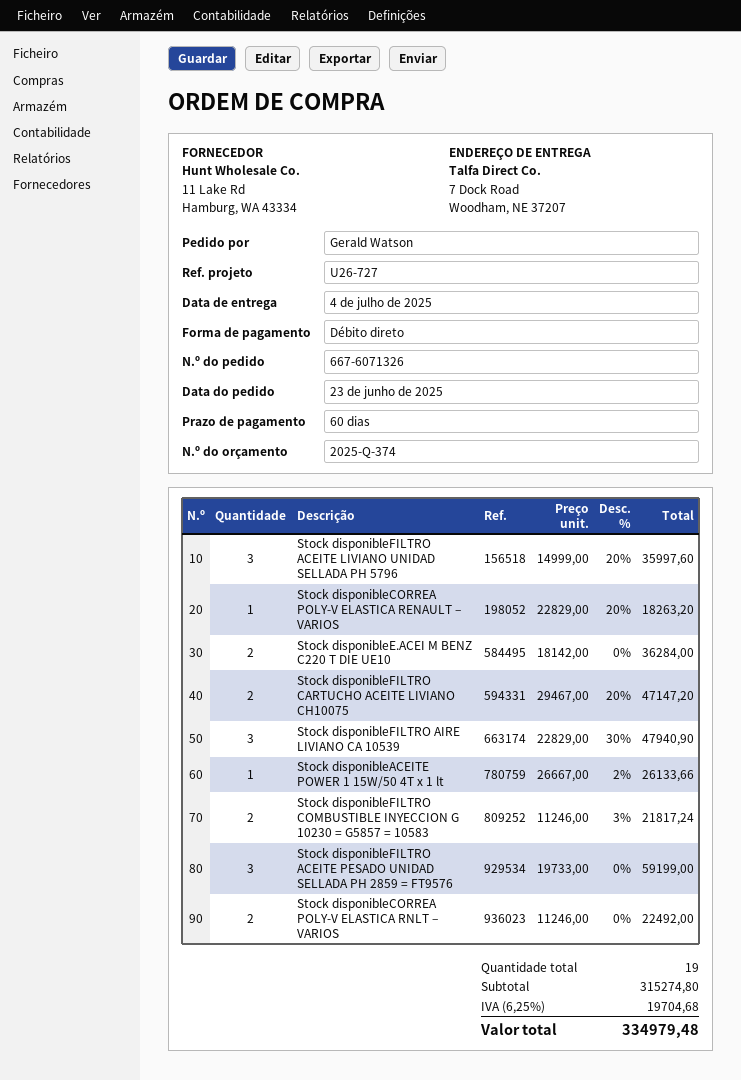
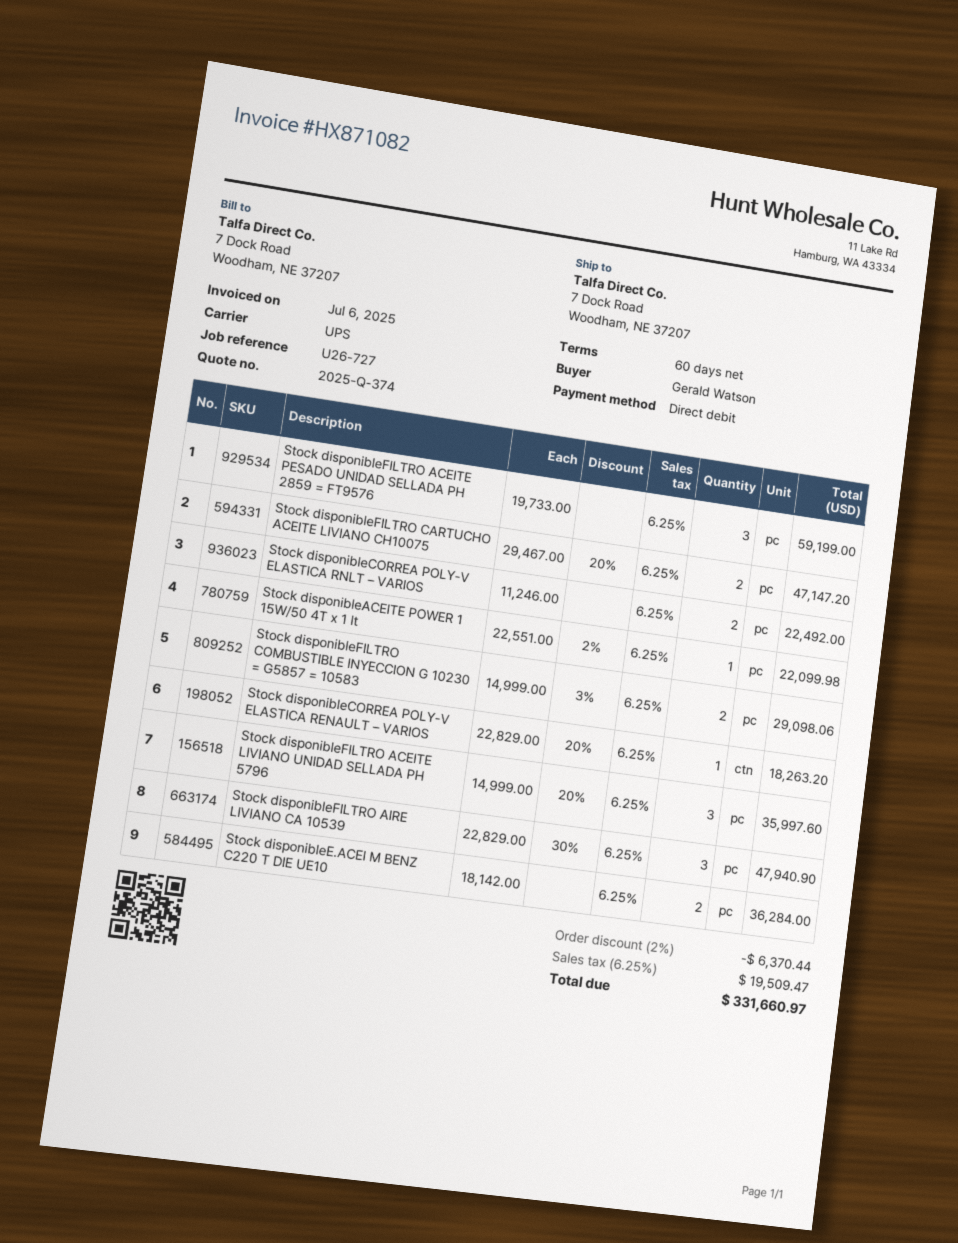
Stock disponibleACEITE POWER 1 15W/50 4T x 1 lt: 1 x 26667.00 - 2% = 26133.66 -> 1 x 22551.00 - 2% = 22099.98
Stock disponibleFILTRO COMBUSTIBLE INYECCION G 10230 = G5857 = 10583: 2 x 11246.00 - 3% = 21817.24 -> 2 x 14999.00 - 3% = 29098.06
discount: none -> 2% = 6370.44
tax: 6.25% = 19704.68 -> 6.25% = 19509.47
total: 334979.48 -> 331660.97

